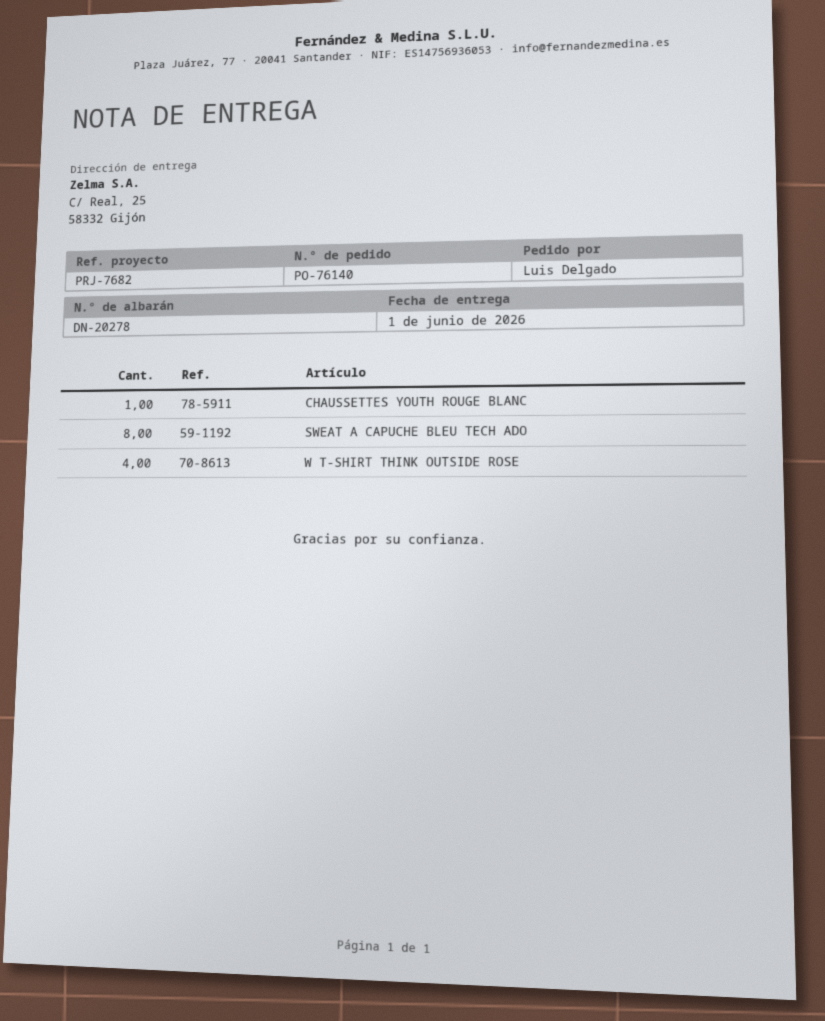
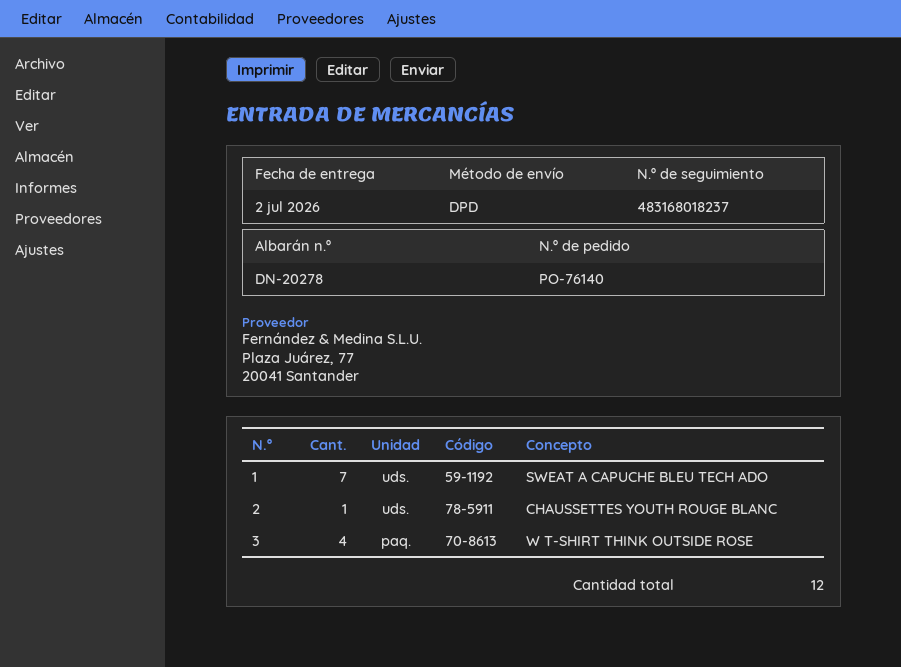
delivery date: 2026-06-01 -> 2026-07-02
SWEAT A CAPUCHE BLEU TECH ADO: 8 -> 7

